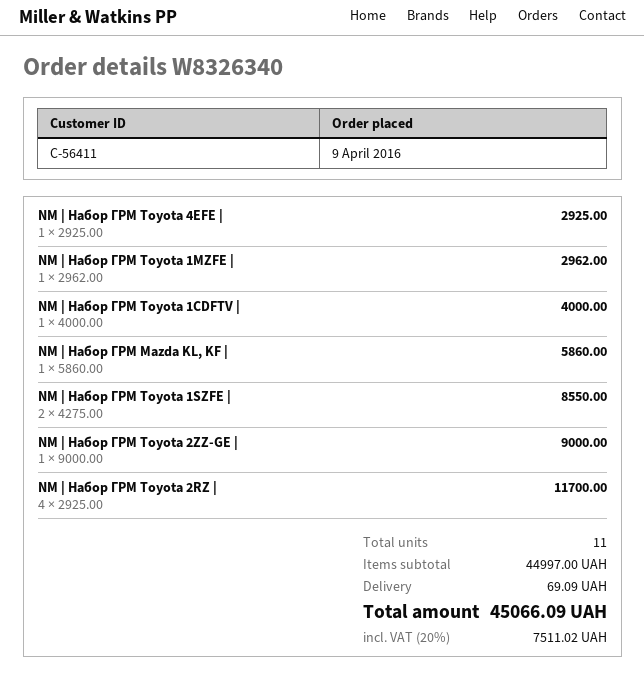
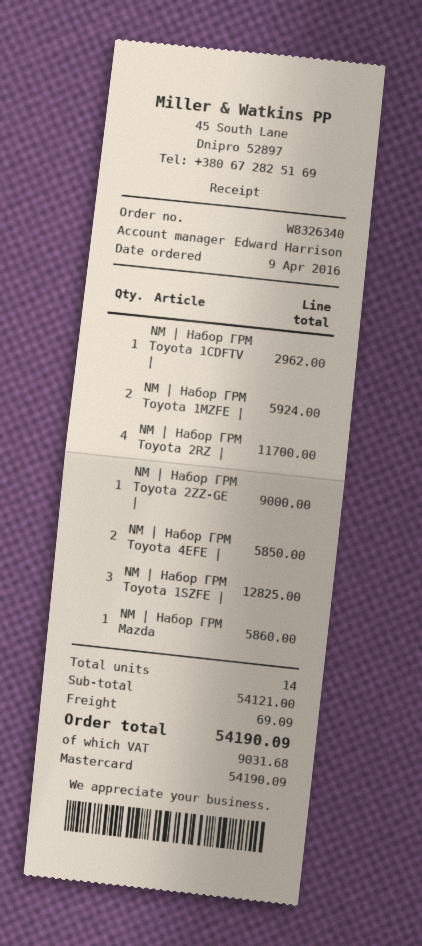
NM | Набор ГРМ Toyota 4EFE |: 1 for 2925.00 -> 2 for 5850.00
NM | Набор ГРМ Toyota 1MZFE |: 1 for 2962.00 -> 2 for 5924.00
NM | Набор ГРМ Toyota 1CDFTV |: 1 for 4000.00 -> 1 for 2962.00
NM | Набор ГРМ Toyota 1SZFE |: 2 for 8550.00 -> 3 for 12825.00
total quantity: 11 -> 14
subtotal: 44997.00 -> 54121.00
tax: 7511.02 -> 9031.68
total: 45066.09 -> 54190.09

